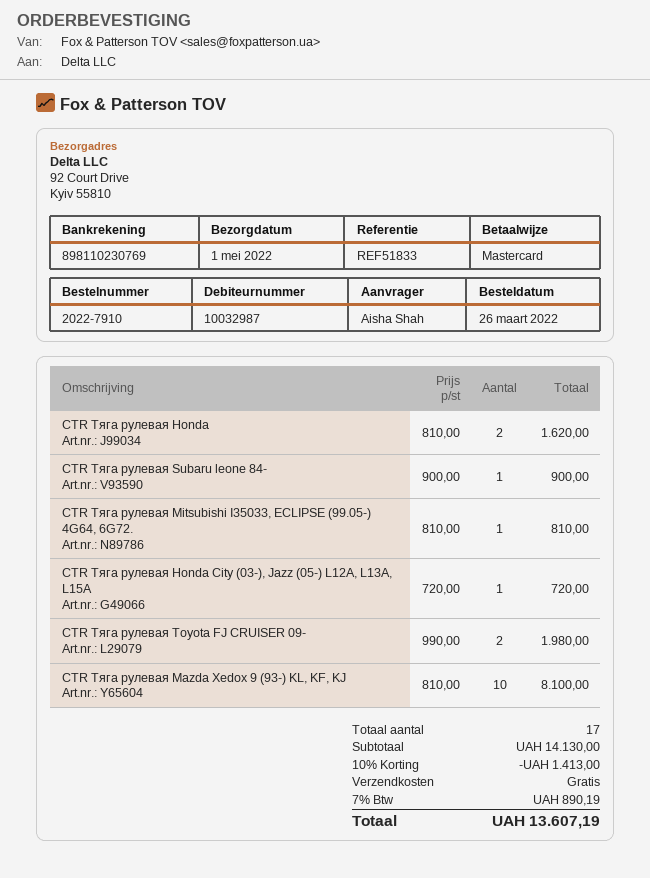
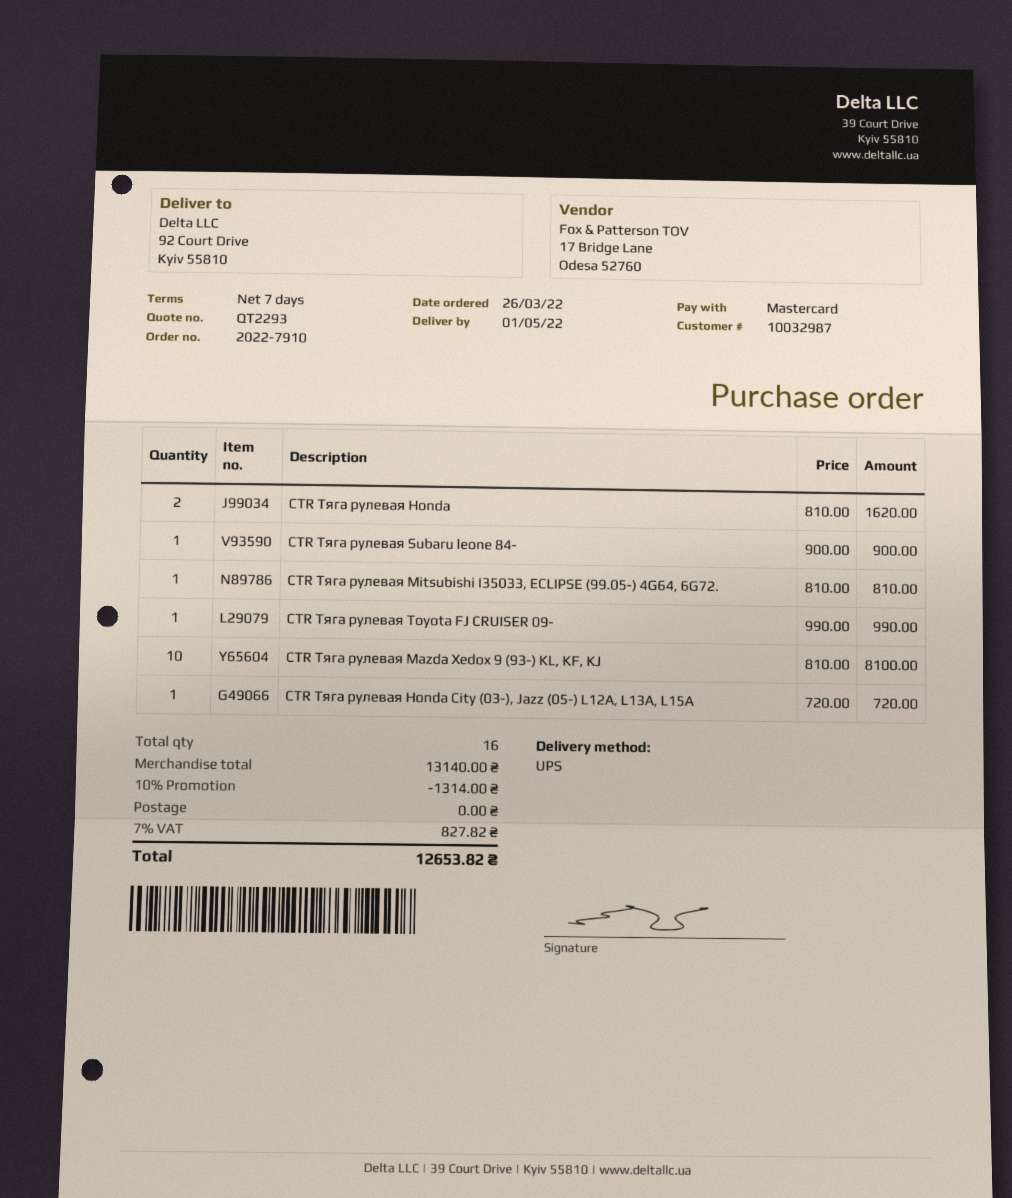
CTR Тяга рулевая Toyota FJ CRUISER 09-: 2 x 990.00 = 1980.00 -> 1 x 990.00 = 990.00
total quantity: 17 -> 16
subtotal: 14130.00 -> 13140.00
discount: 10% = 1413.00 -> 10% = 1314.00
tax: 7% = 890.19 -> 7% = 827.82
total: 13607.19 -> 12653.82

